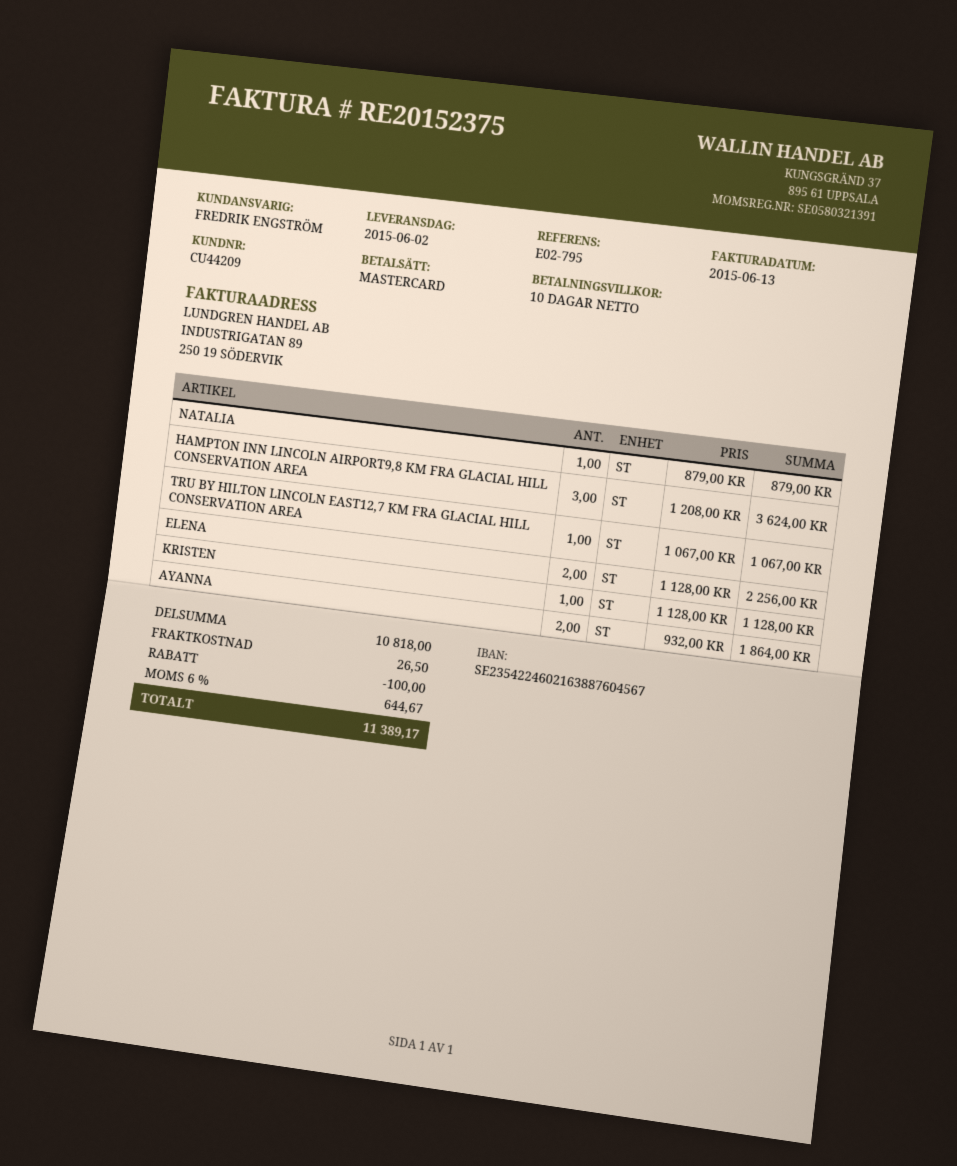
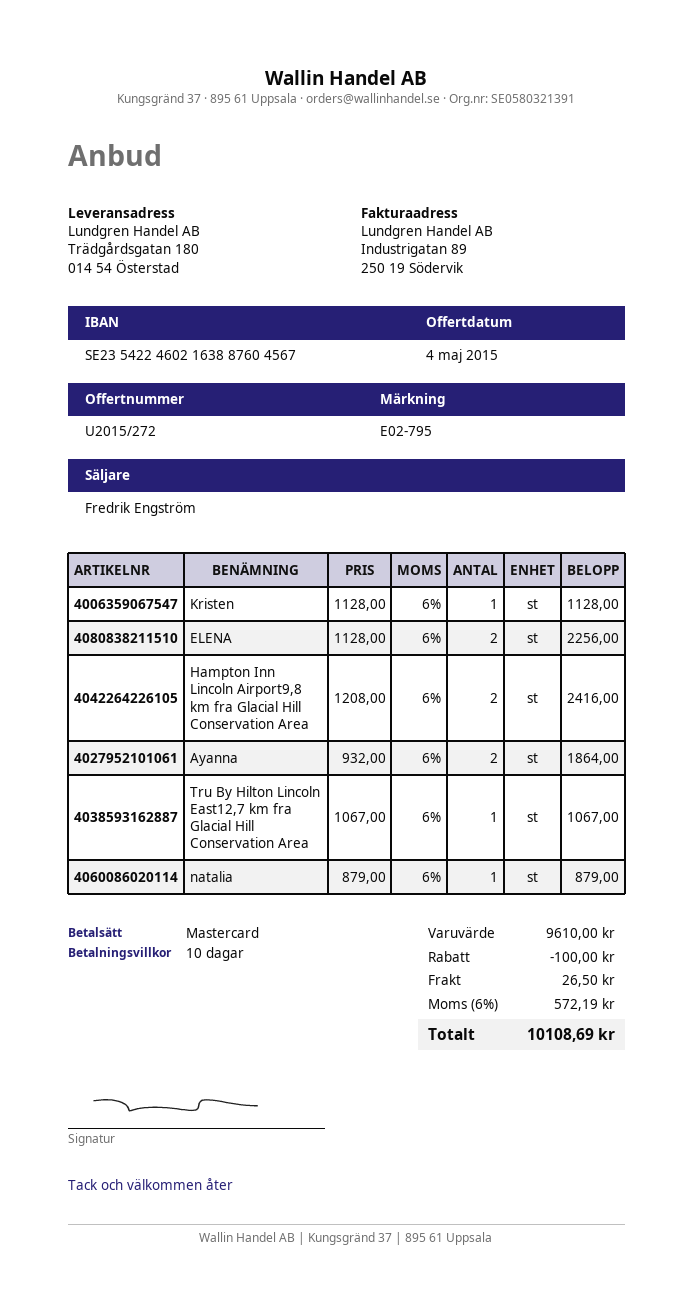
HAMPTON INN LINCOLN AIRPORT9,8 KM FRA GLACIAL HILL CONSERVATION AREA: 3 x 1208.00 = 3624.00 -> 2 x 1208.00 = 2416.00
subtotal: 10818.00 -> 9610.00
tax: 6% = 644.67 -> 6% = 572.19
total: 11389.17 -> 10108.69

